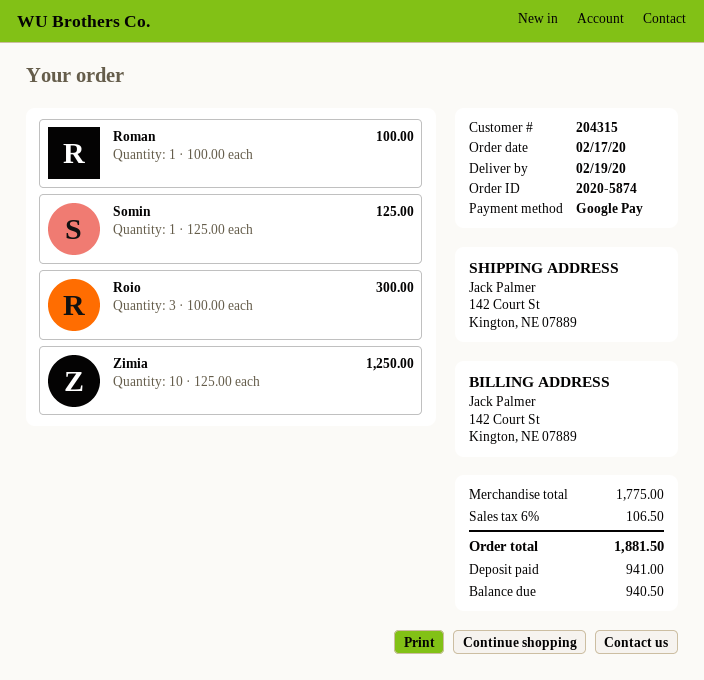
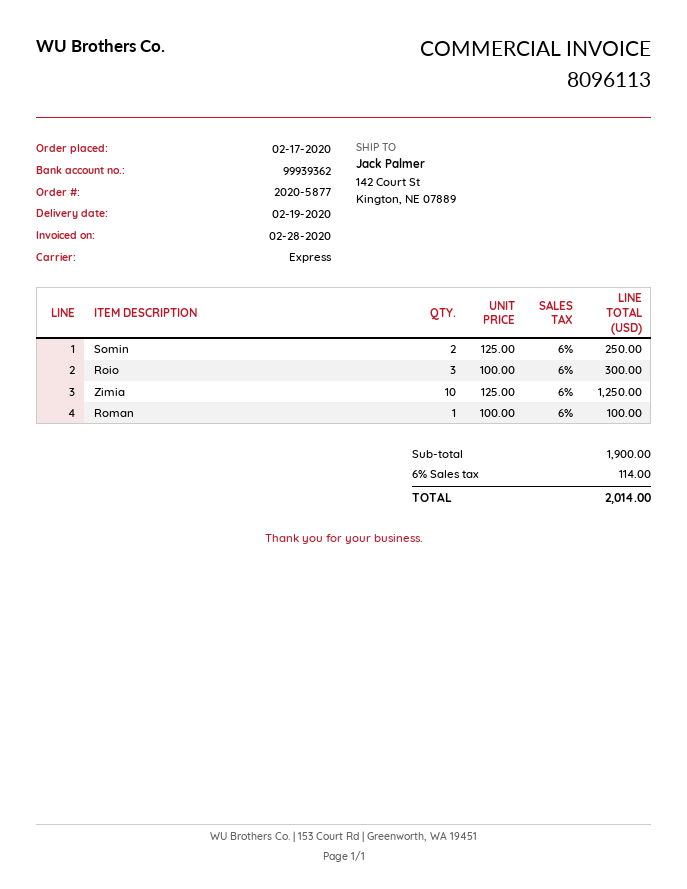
order number: 2020-5874 -> 2020-5877
Somin: 1 x 125.00 = 125.00 -> 2 x 125.00 = 250.00
subtotal: 1775.00 -> 1900.00
tax: 6% = 106.50 -> 6% = 114.00
total: 1881.50 -> 2014.00

